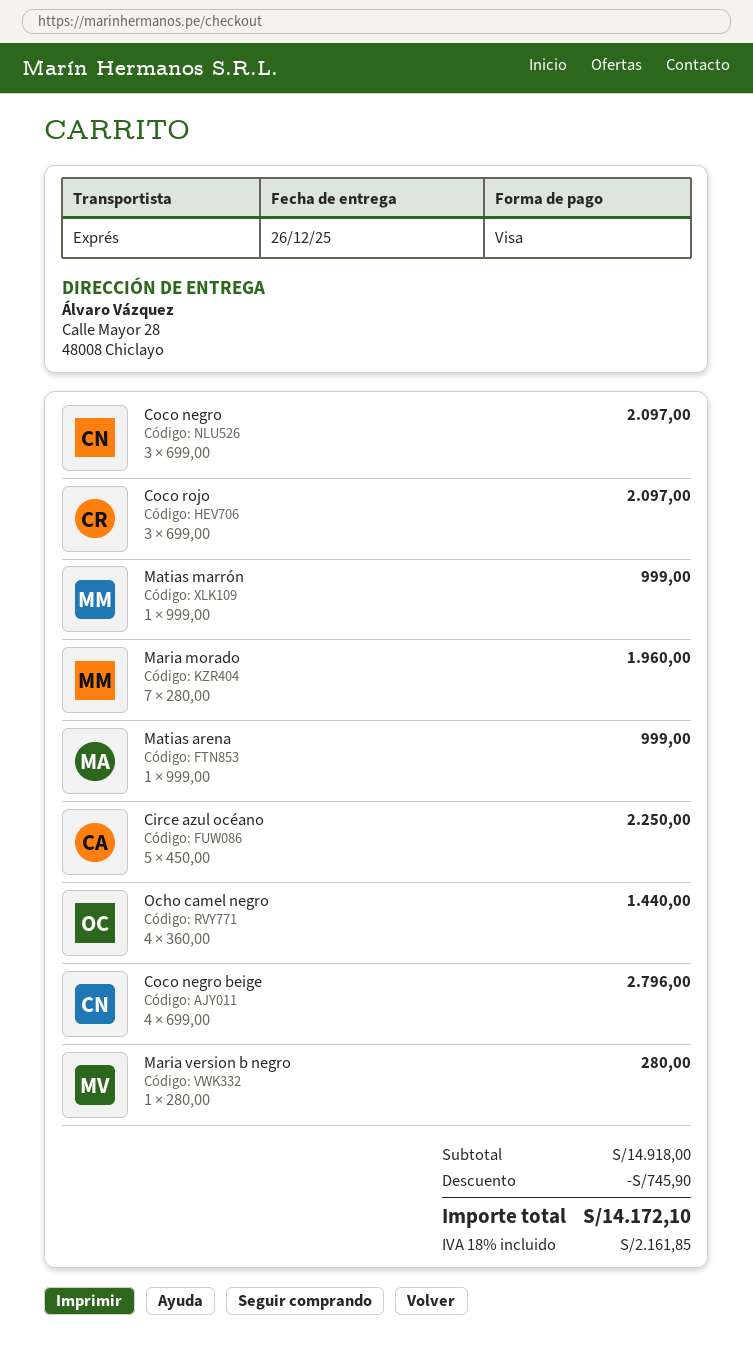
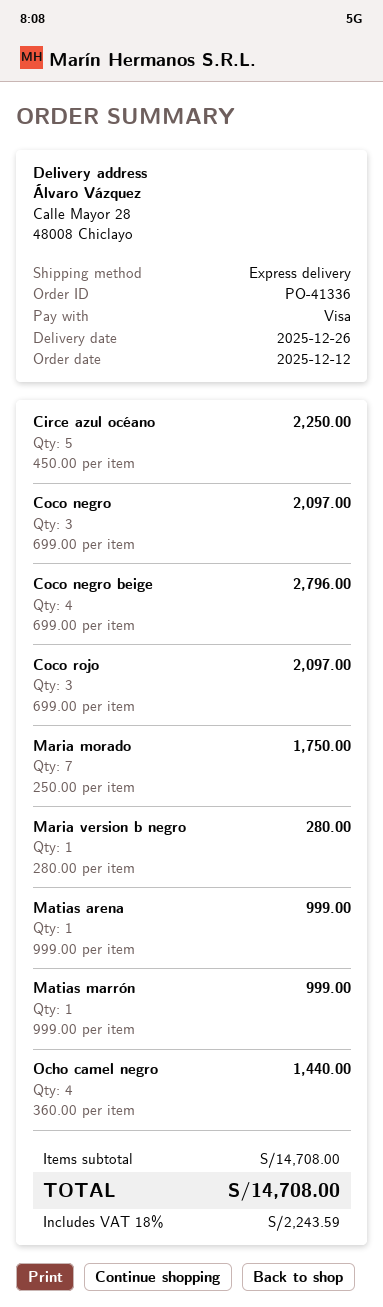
Maria morado: 7 x 280.00 = 1960.00 -> 7 x 250.00 = 1750.00
subtotal: 14918.00 -> 14708.00
discount: 745.90 -> none
tax: 18% = 2161.85 -> 18% = 2243.59
total: 14172.10 -> 14708.00

